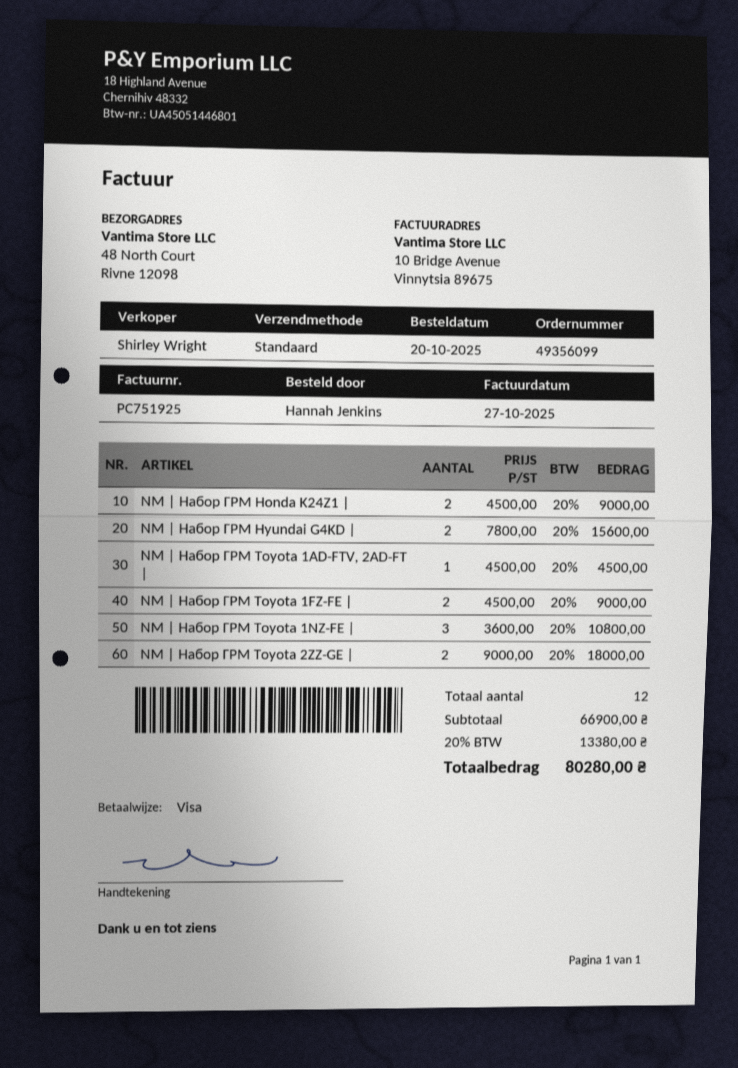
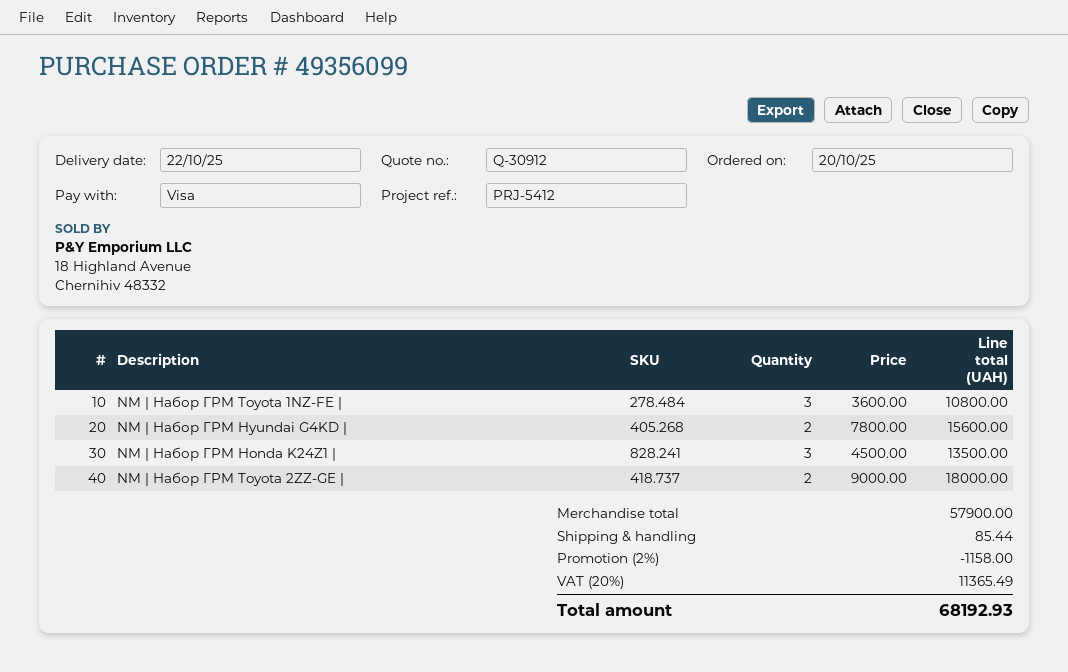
NM | Набор ГРМ Honda K24Z1 |: 2 x 4500.00 = 9000.00 -> 3 x 4500.00 = 13500.00
NM | Набор ГРМ Toyota 1AD-FTV, 2AD-FT |: 1 x 4500.00 = 4500.00 -> none
NM | Набор ГРМ Toyota 1FZ-FE |: 2 x 4500.00 = 9000.00 -> none
subtotal: 66900.00 -> 57900.00
discount: none -> 2% = 1158.00
shipping: none -> 85.44
tax: 20% = 13380.00 -> 20% = 11365.49
total: 80280.00 -> 68192.93

